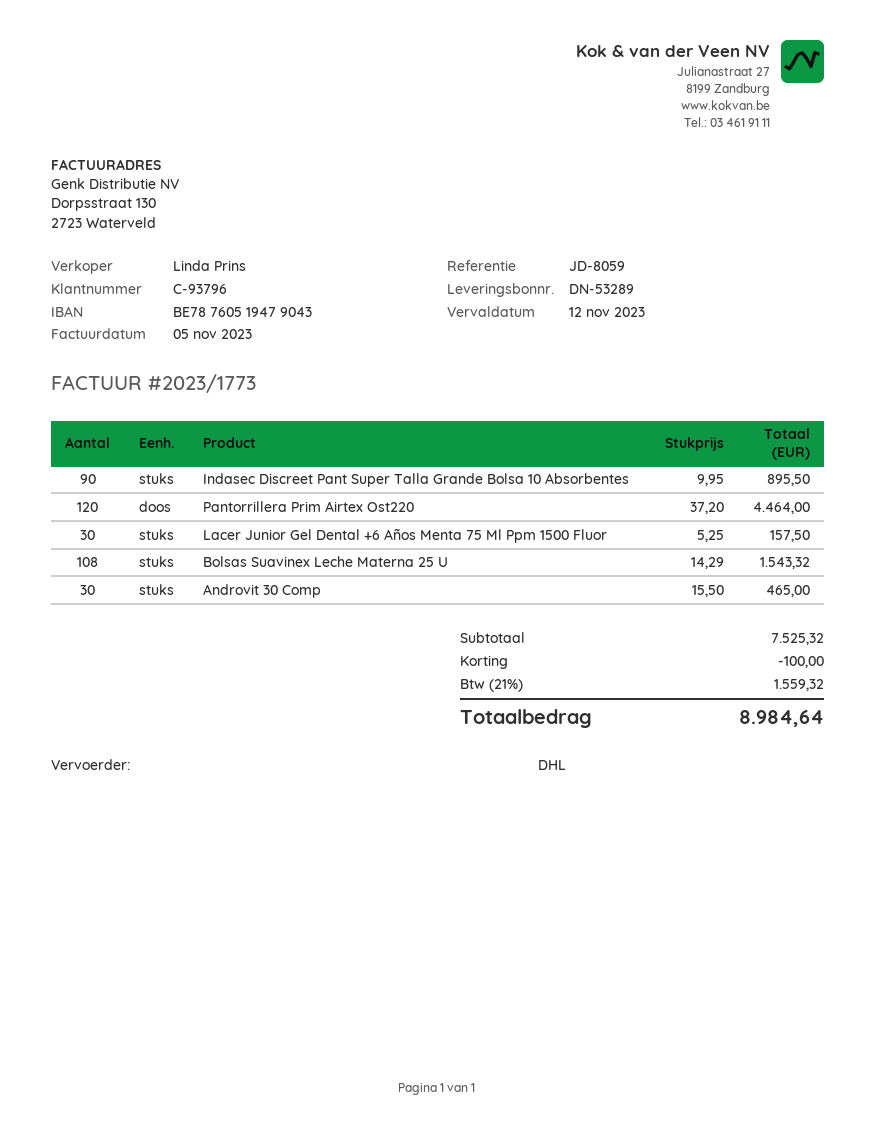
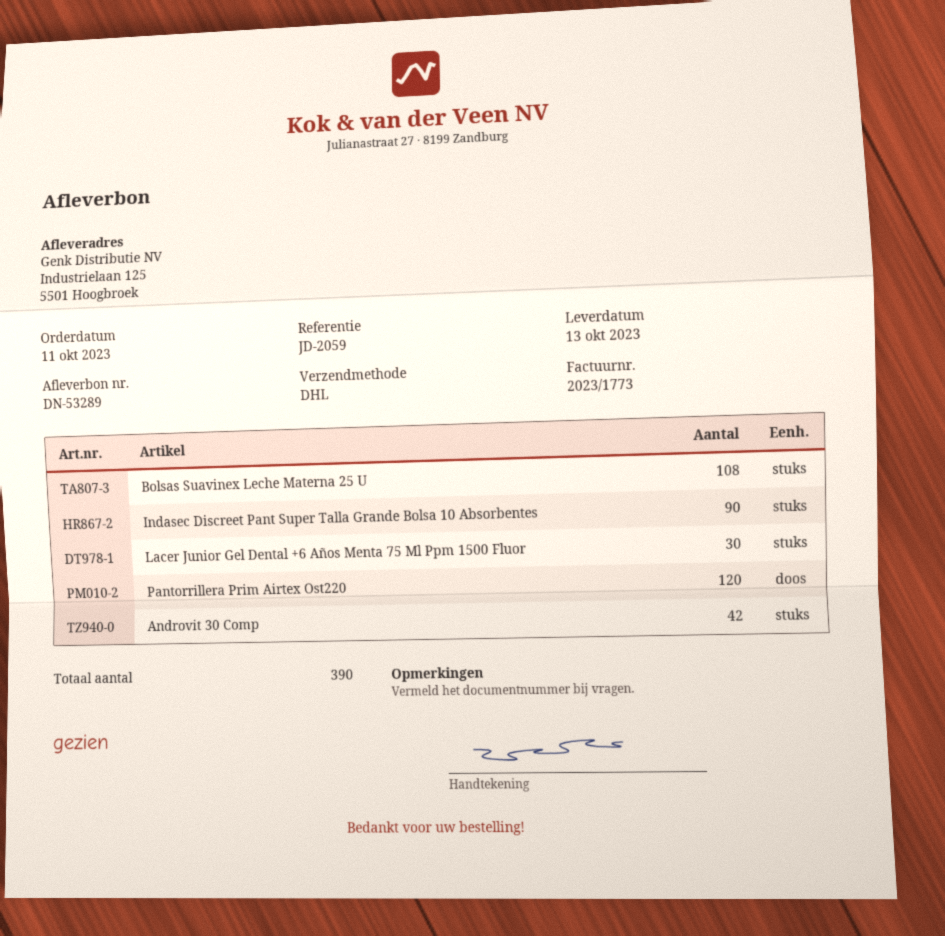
reference: JD-8059 -> JD-2059
Androvit 30 Comp: 30 -> 42

